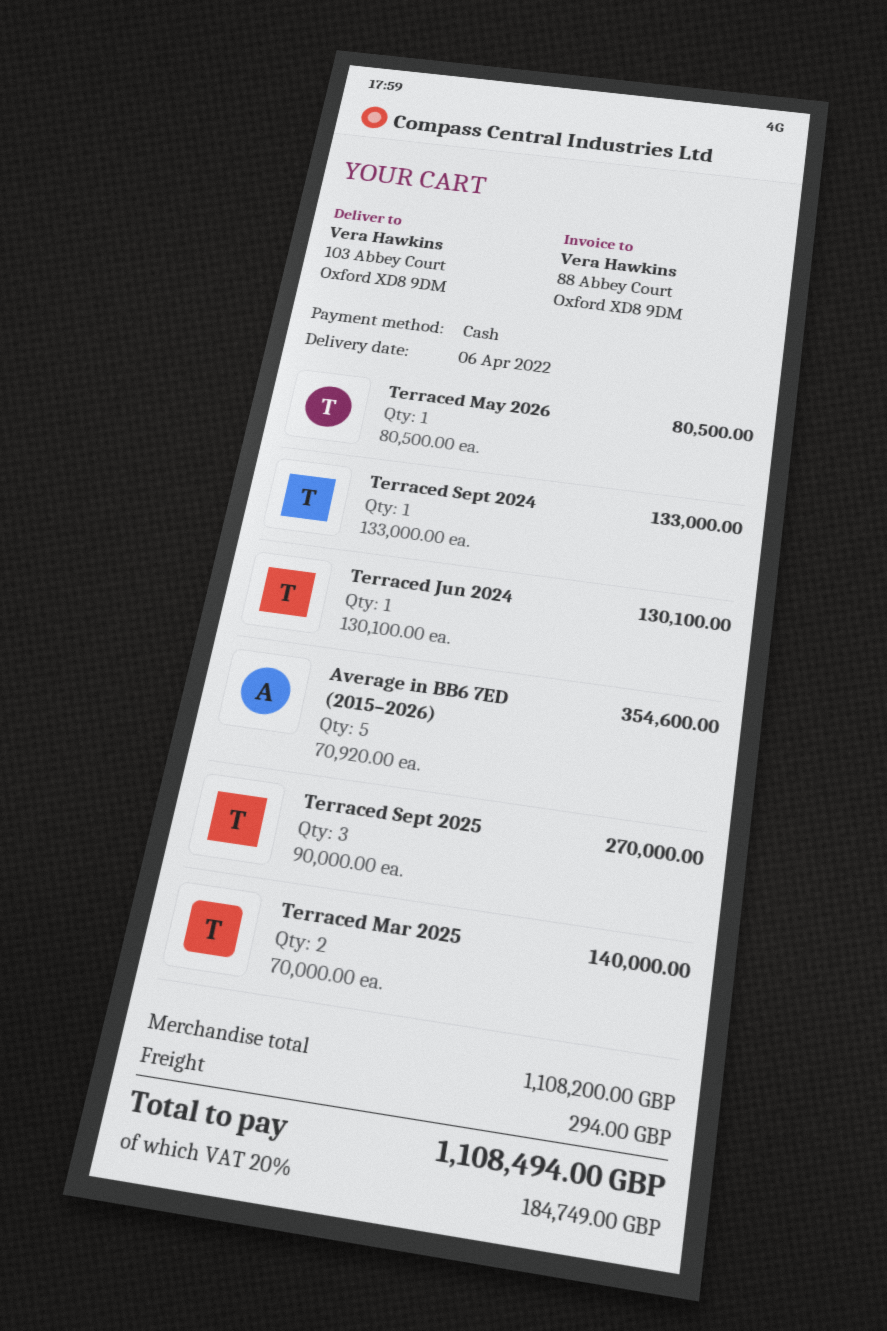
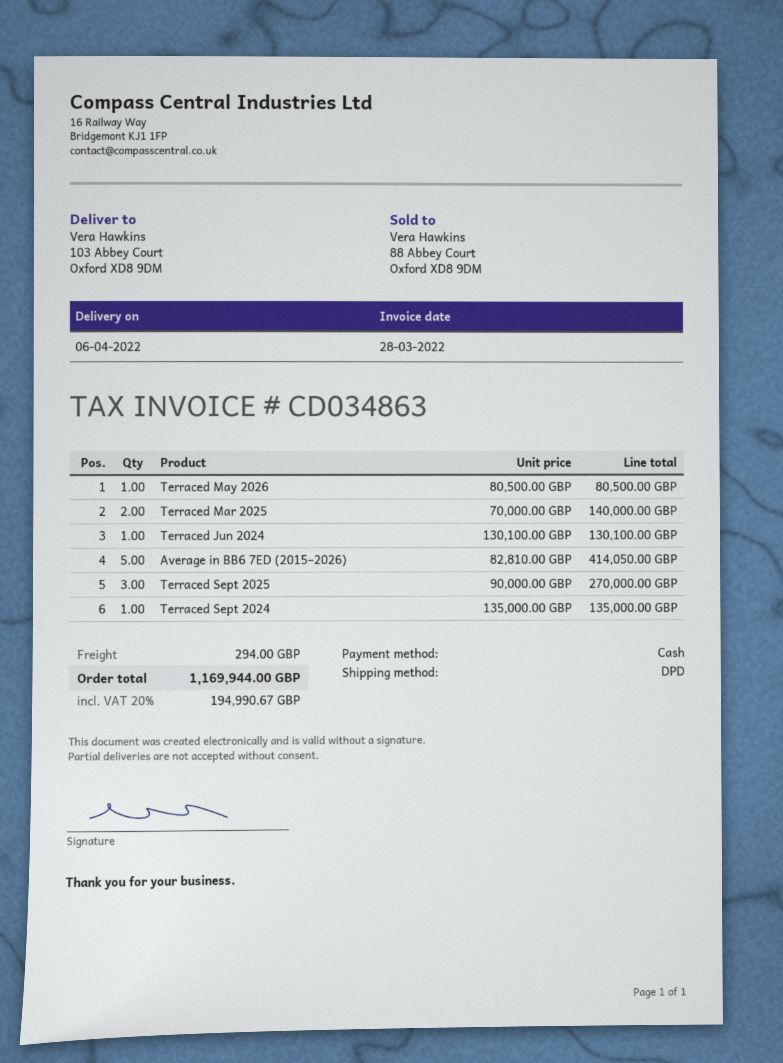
Terraced Sept 2024: 1 x 133000.00 = 133000.00 -> 1 x 135000.00 = 135000.00
Average in BB6 7ED (2015–2026): 5 x 70920.00 = 354600.00 -> 5 x 82810.00 = 414050.00
tax: 20% = 184749.00 -> 20% = 194990.67
total: 1108494.00 -> 1169944.00

